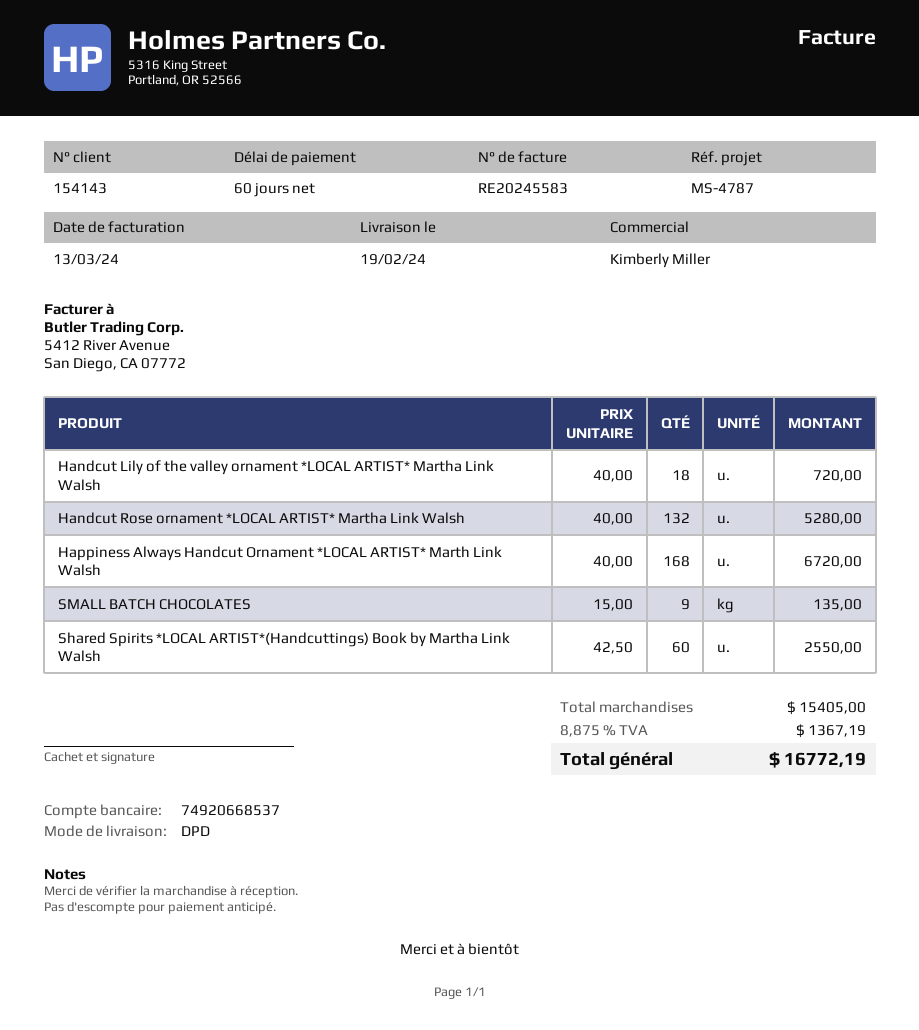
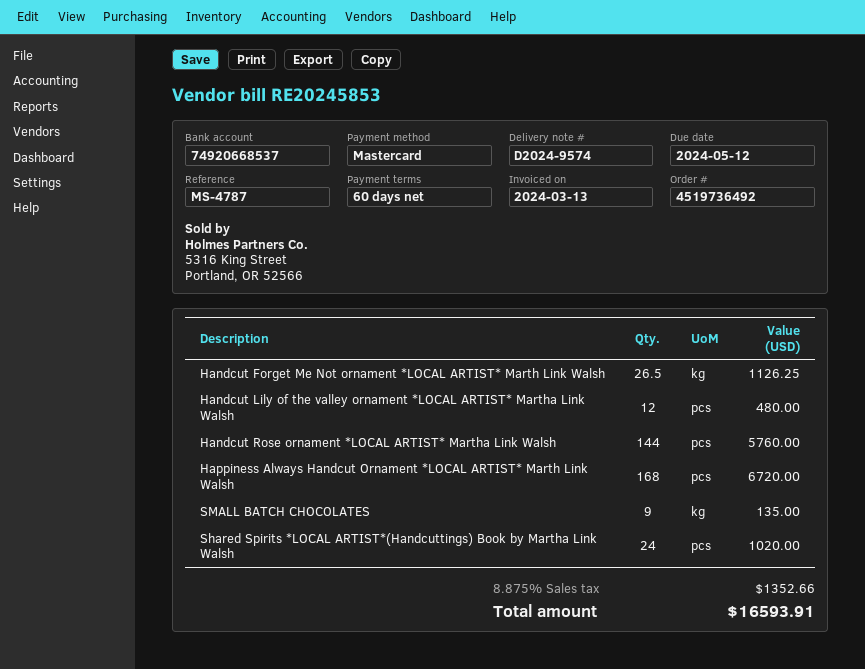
invoice number: RE20245583 -> RE20245853
Handcut Lily of the valley ornament *LOCAL ARTIST* Martha Link Walsh: 18 for 720.00 -> 12 for 480.00
Handcut Rose ornament *LOCAL ARTIST* Martha Link Walsh: 132 for 5280.00 -> 144 for 5760.00
Shared Spirits *LOCAL ARTIST*(Handcuttings) Book by Martha Link Walsh: 60 for 2550.00 -> 24 for 1020.00
Handcut Forget Me Not ornament *LOCAL ARTIST* Marth Link Walsh: none -> 26.5 for 1126.25
tax: 8.875% = 1367.19 -> 8.875% = 1352.66
total: 16772.19 -> 16593.91

